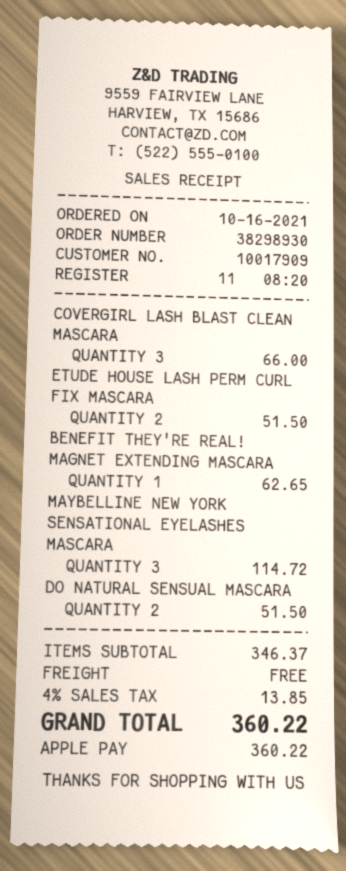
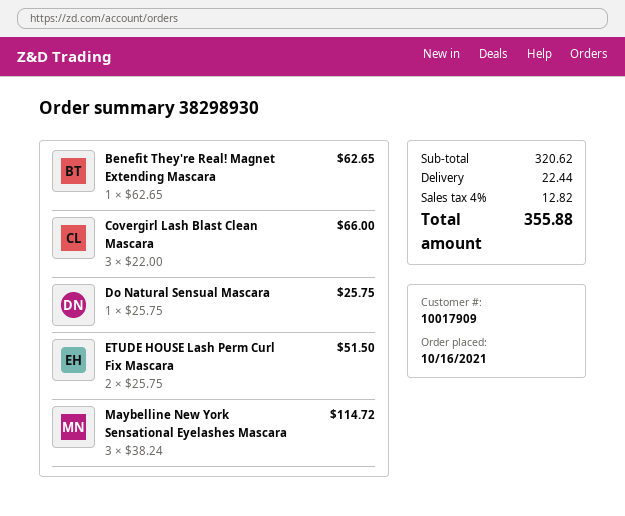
DO NATURAL SENSUAL MASCARA: 2 for 51.50 -> 1 for 25.75
subtotal: 346.37 -> 320.62
shipping: 0.00 -> 22.44
tax: 4% = 13.85 -> 4% = 12.82
total: 360.22 -> 355.88

